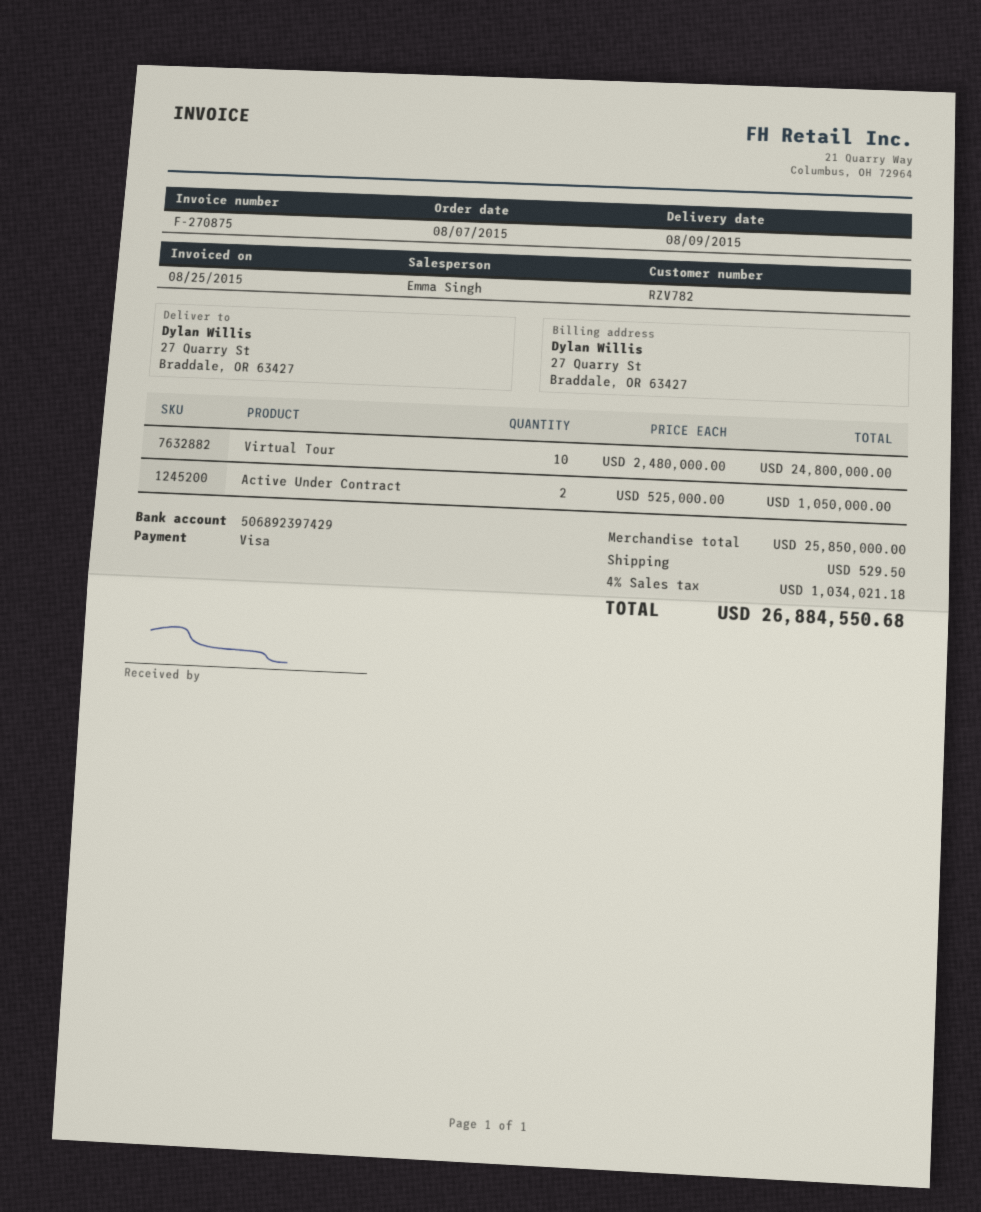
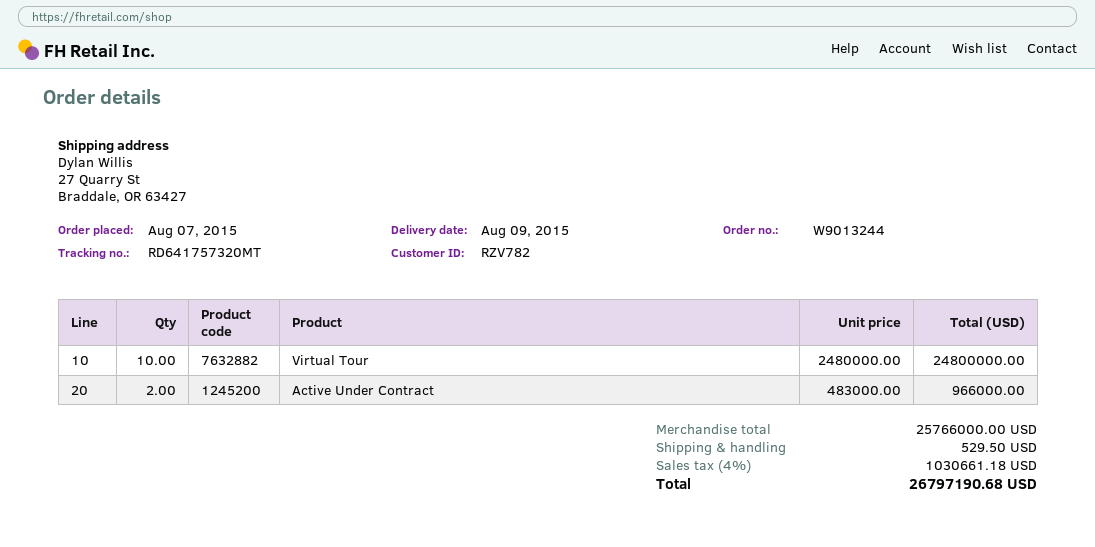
Active Under Contract: 2 x 525000.00 = 1050000.00 -> 2 x 483000.00 = 966000.00
subtotal: 25850000.00 -> 25766000.00
tax: 4% = 1034021.18 -> 4% = 1030661.18
total: 26884550.68 -> 26797190.68

